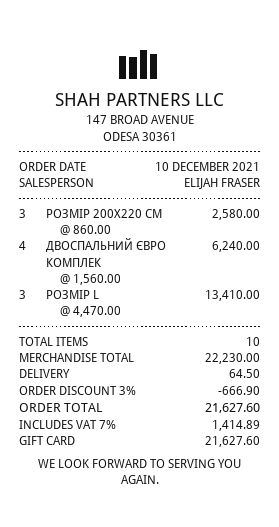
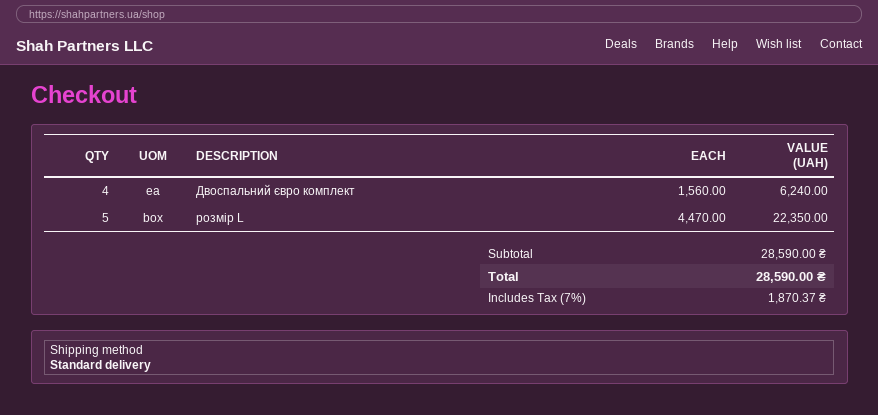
РОЗМІР 200Х220 СМ: 3 x 860.00 = 2580.00 -> none
РОЗМІР L: 3 x 4470.00 = 13410.00 -> 5 x 4470.00 = 22350.00
subtotal: 22230.00 -> 28590.00
discount: 3% = 666.90 -> none
shipping: 64.50 -> none
tax: 7% = 1414.89 -> 7% = 1870.37
total: 21627.60 -> 28590.00

